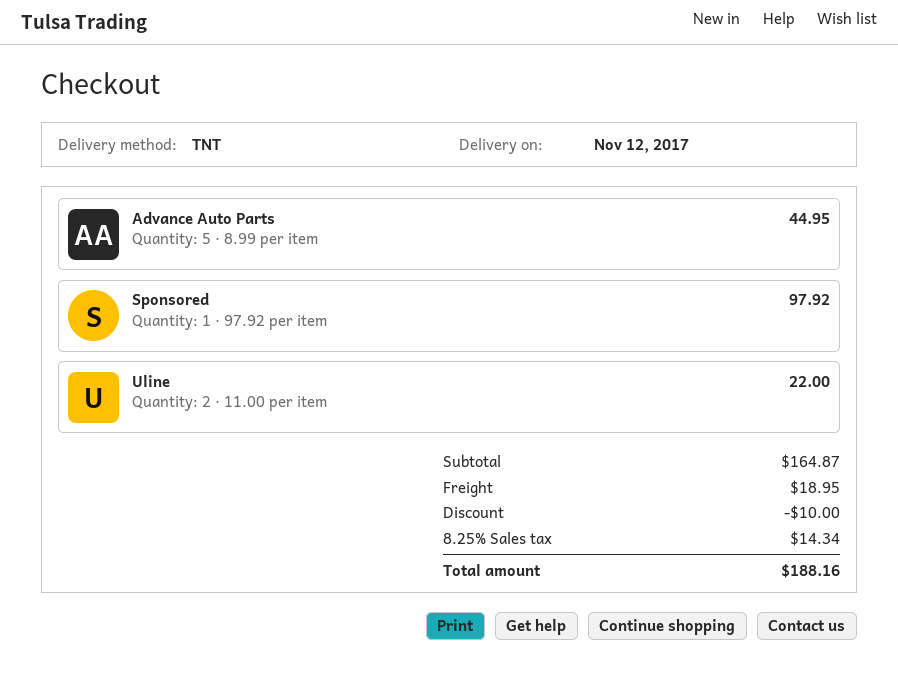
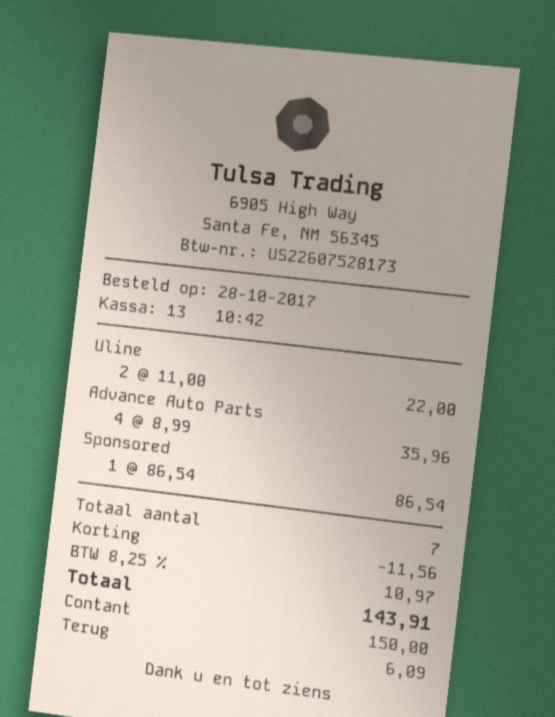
Advance Auto Parts: 5 x 8.99 = 44.95 -> 4 x 8.99 = 35.96
Sponsored: 1 x 97.92 = 97.92 -> 1 x 86.54 = 86.54
discount: 10.00 -> 11.56
shipping: 18.95 -> none
tax: 8.25% = 14.34 -> 8.25% = 10.97
total: 188.16 -> 143.91

